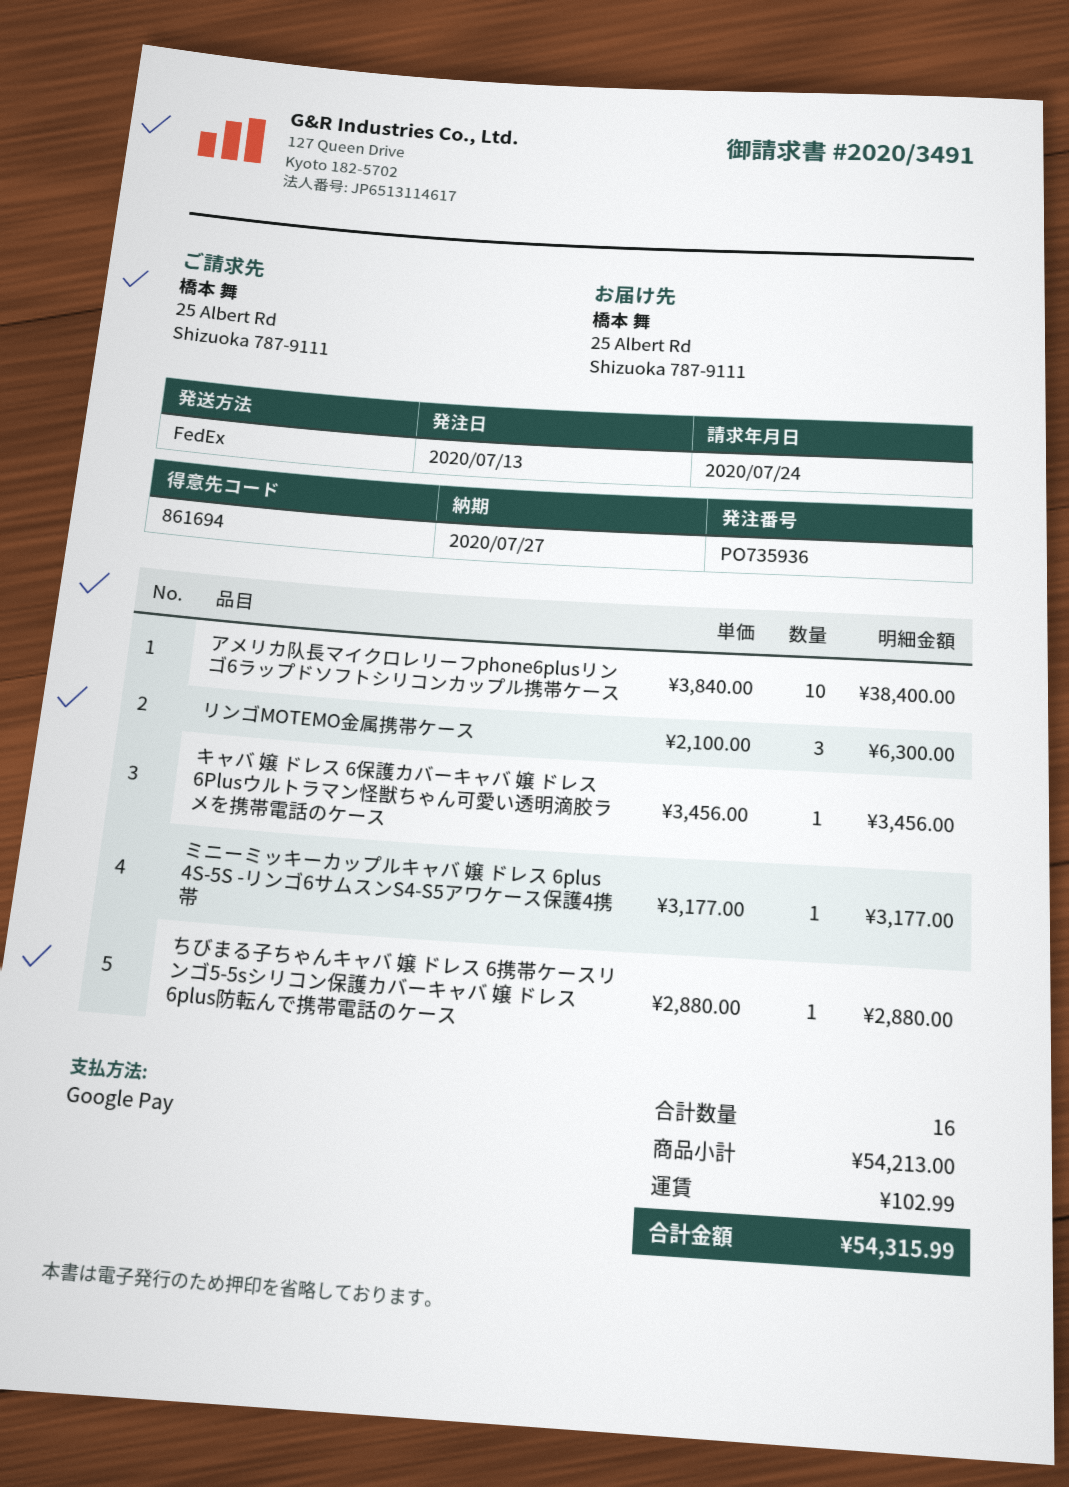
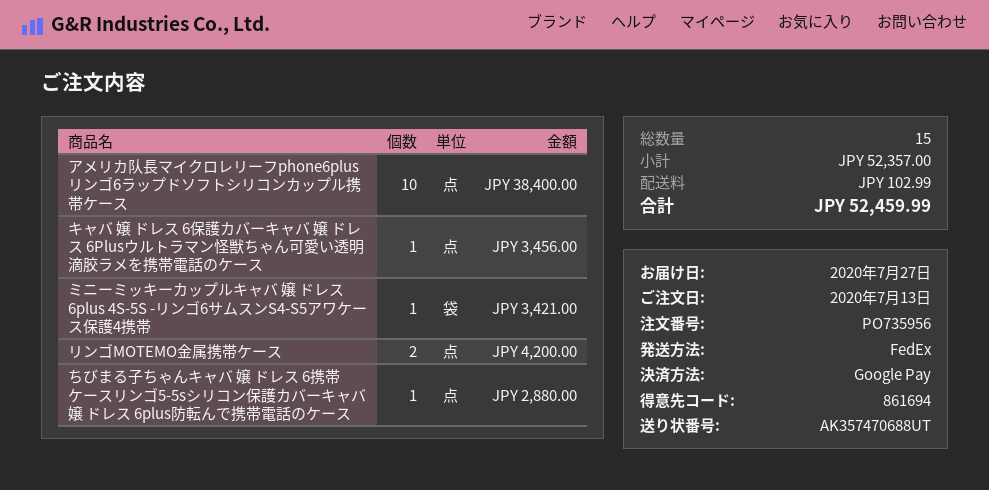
order number: PO735936 -> PO735956
リンゴMOTEMO金属携帯ケース: 3 for 6300.00 -> 2 for 4200.00
ミニーミッキーカップルキャバ 嬢 ドレス 6plus 4S-5S -リンゴ6サムスンS4-S5アワケース保護4携帯: 1 for 3177.00 -> 1 for 3421.00
total quantity: 16 -> 15
subtotal: 54213.00 -> 52357.00
total: 54315.99 -> 52459.99

